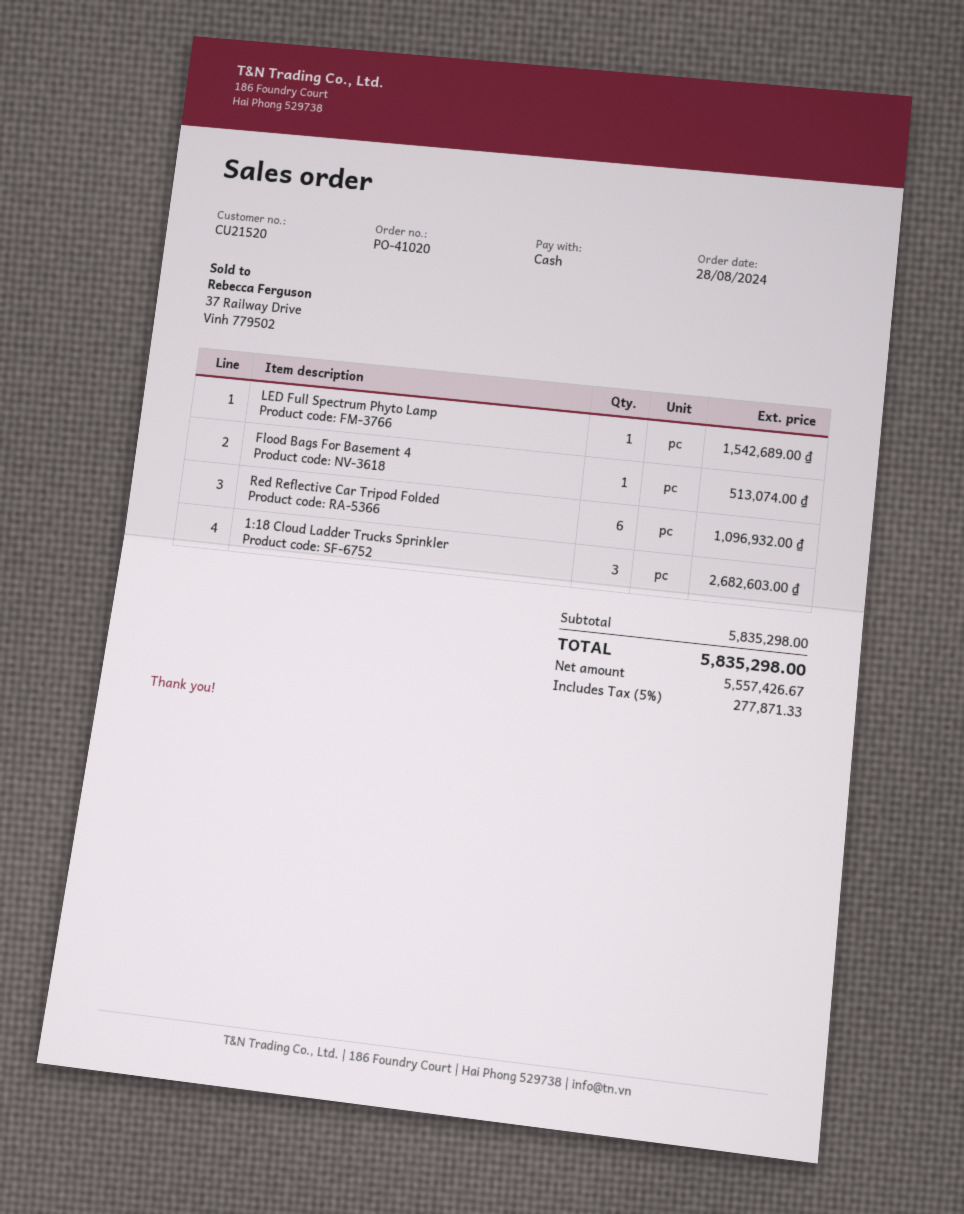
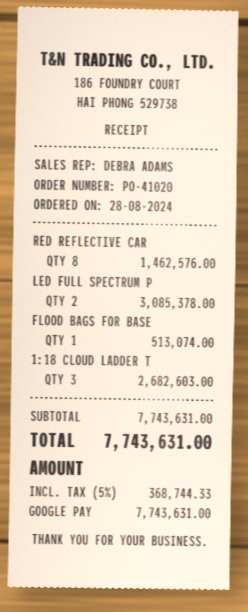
payment method: cash -> Google Pay
LED Full Spectrum Phyto Lamp: 1 for 1542689.00 -> 2 for 3085378.00
Red Reflective Car Tripod Folded: 6 for 1096932.00 -> 8 for 1462576.00
subtotal: 5835298.00 -> 7743631.00
tax: 5% = 277871.33 -> 5% = 368744.33
total: 5835298.00 -> 7743631.00

